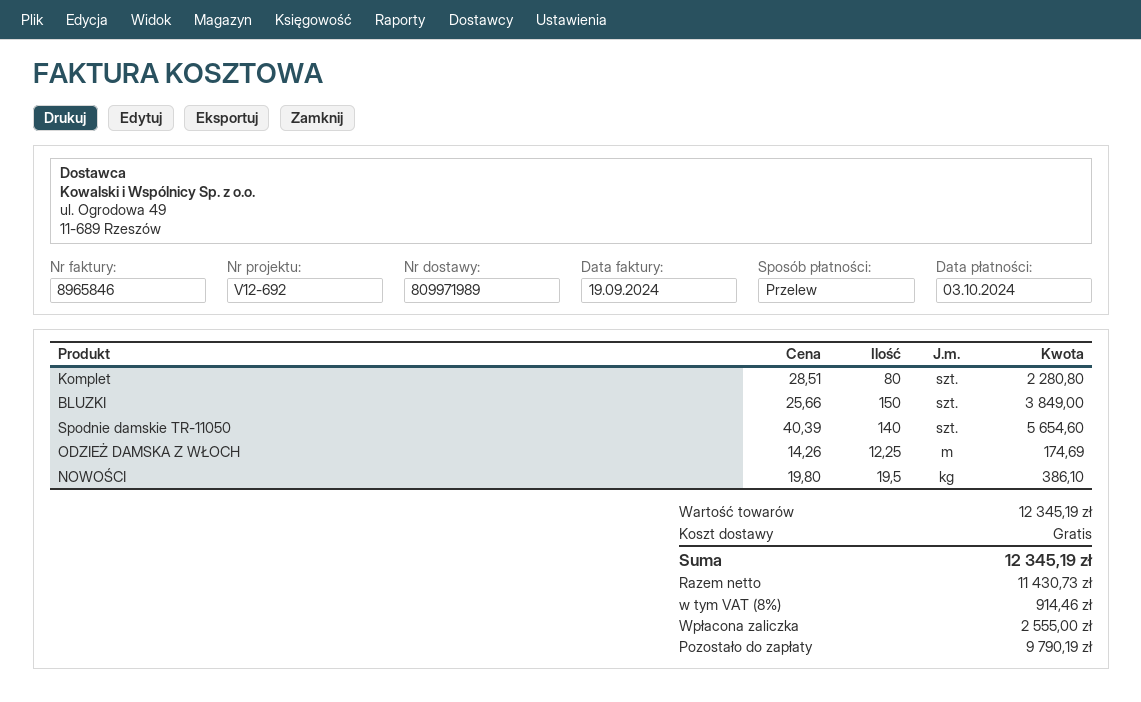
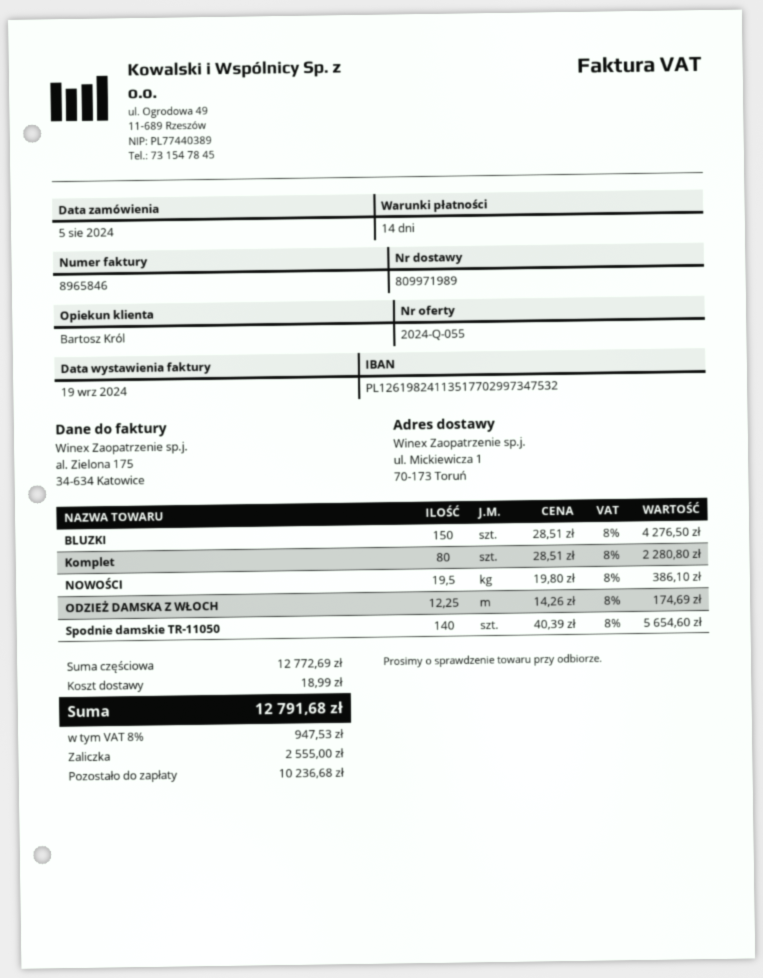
BLUZKI: 150 x 25.66 = 3849.00 -> 150 x 28.51 = 4276.50
subtotal: 12345.19 -> 12772.69
shipping: 0.00 -> 18.99
tax: 8% = 914.46 -> 8% = 947.53
total: 12345.19 -> 12791.68
balance: 9790.19 -> 10236.68

